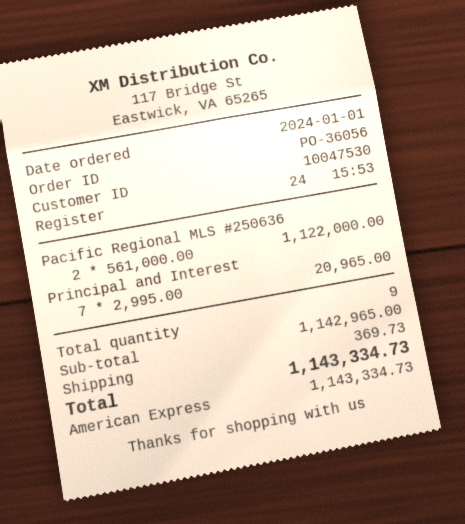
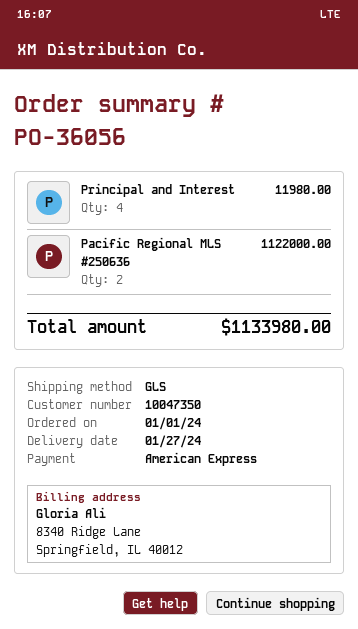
customer number: 10047530 -> 10047350
Principal and Interest: 7 for 20965.00 -> 4 for 11980.00
shipping: 369.73 -> none
total: 1143334.73 -> 1133980.00

